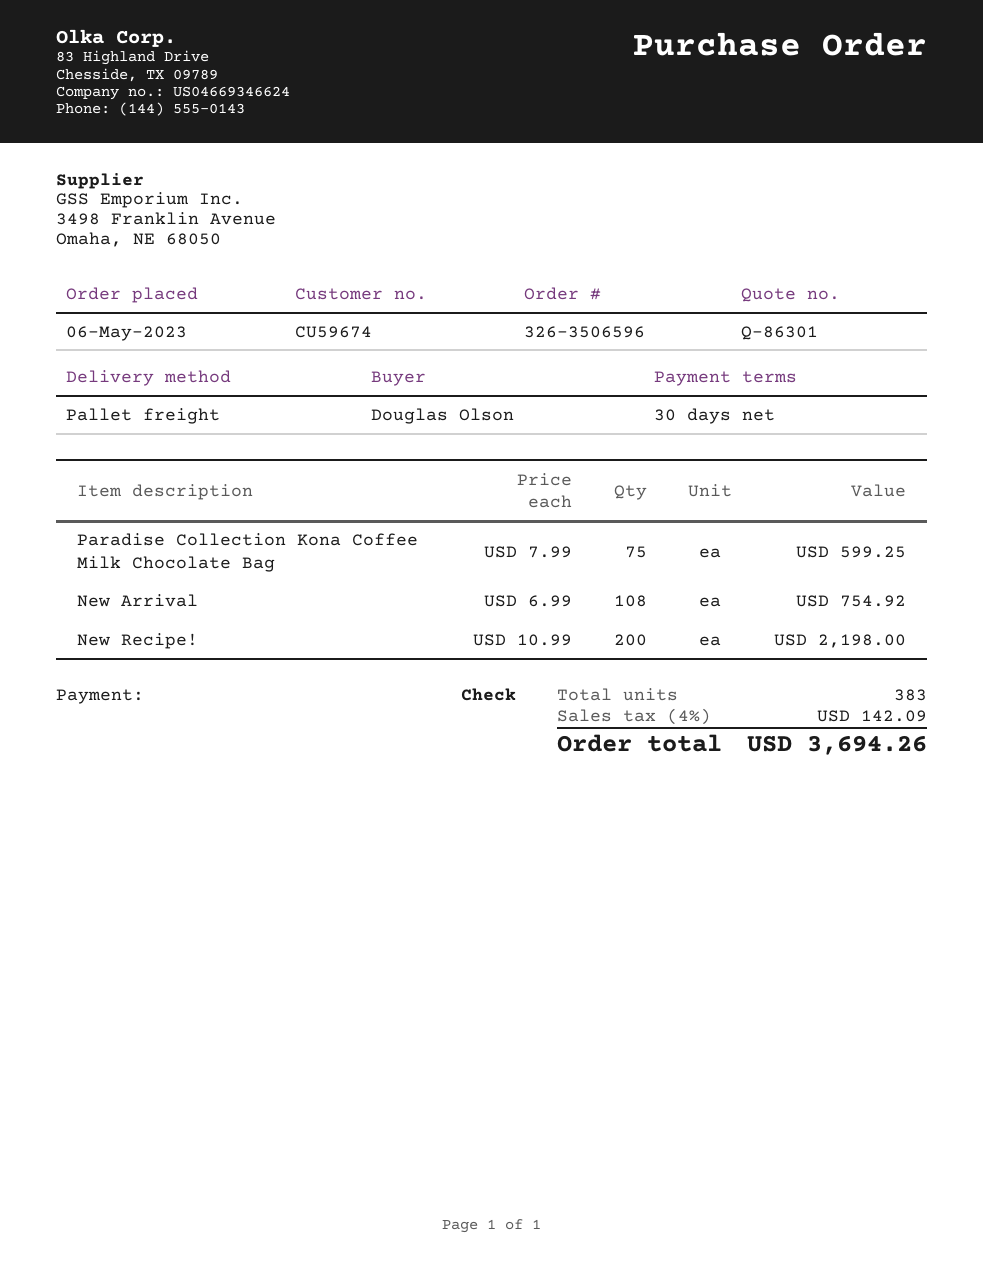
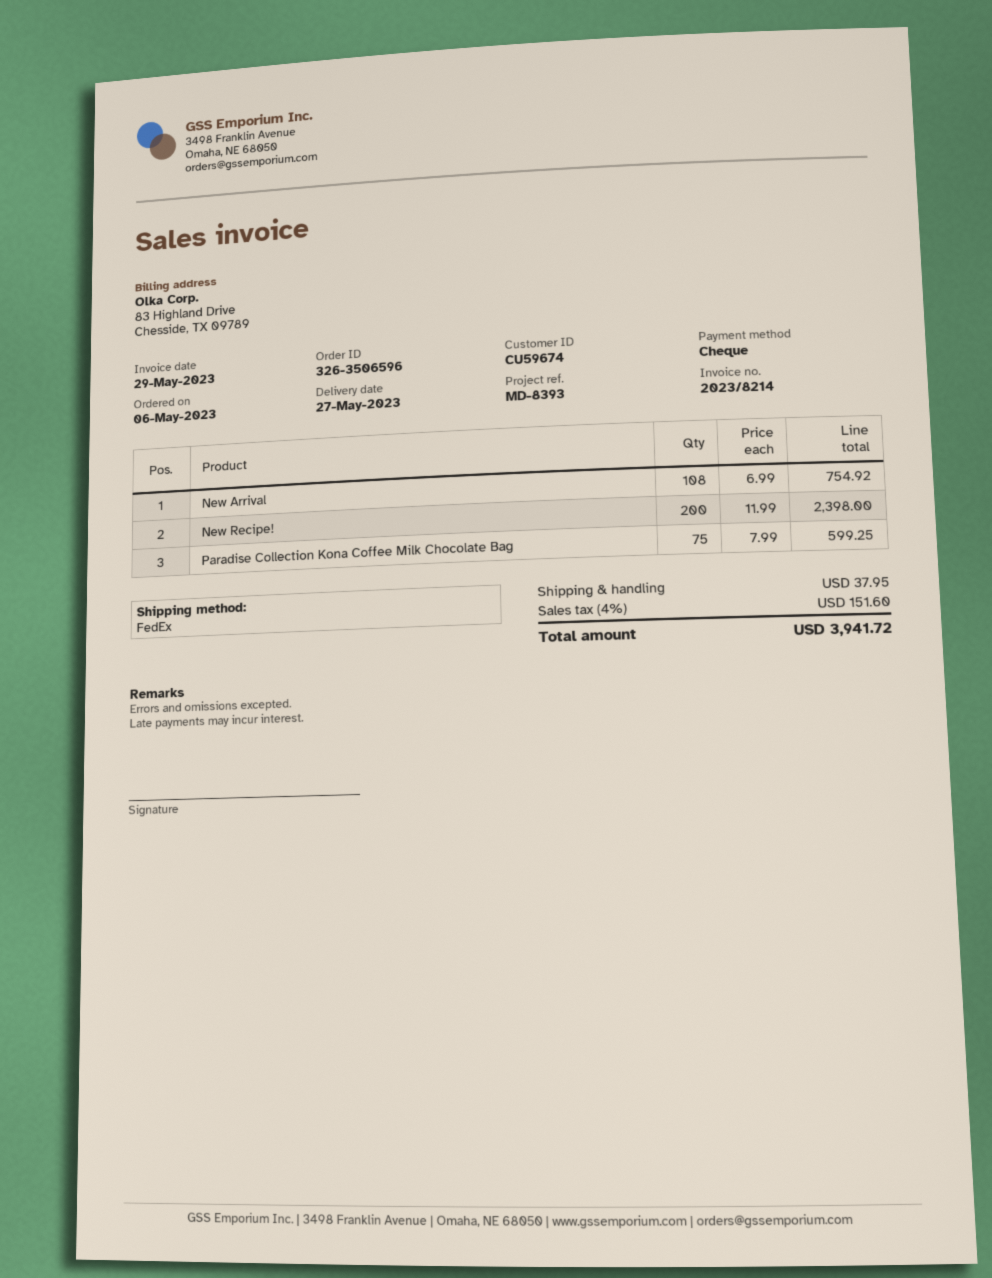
shipping method: pallet freight -> FedEx
New Recipe!: 200 x 10.99 = 2198.00 -> 200 x 11.99 = 2398.00
shipping: none -> 37.95
tax: 4% = 142.09 -> 4% = 151.60
total: 3694.26 -> 3941.72

